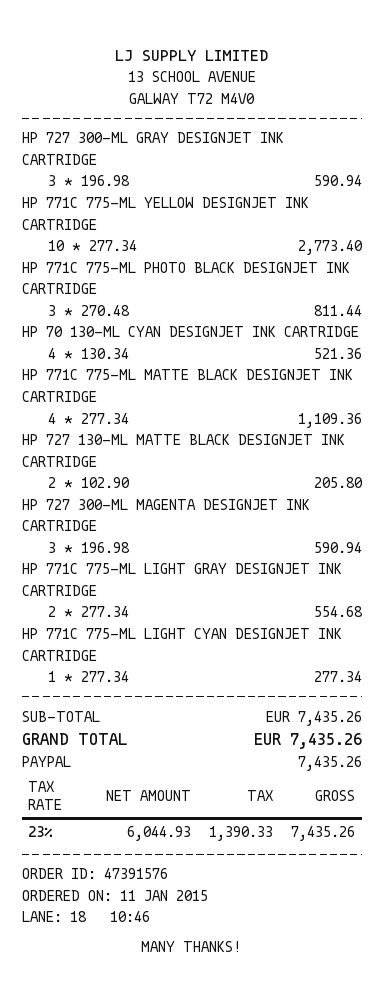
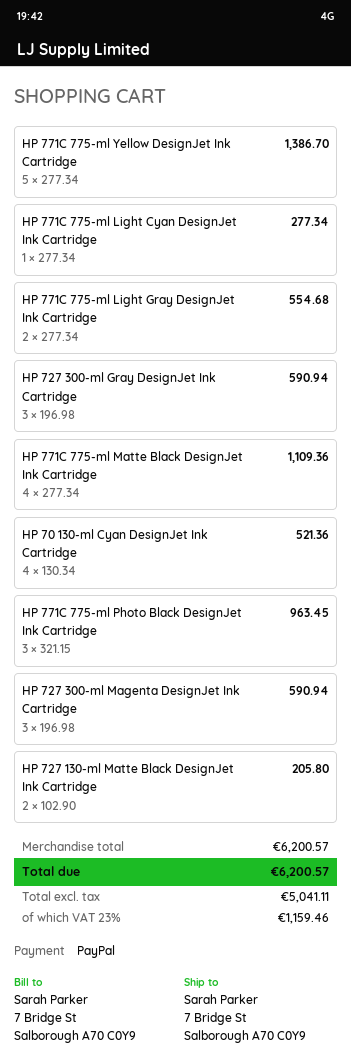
HP 771C 775-ML YELLOW DESIGNJET INK CARTRIDGE: 10 x 277.34 = 2773.40 -> 5 x 277.34 = 1386.70
HP 771C 775-ML PHOTO BLACK DESIGNJET INK CARTRIDGE: 3 x 270.48 = 811.44 -> 3 x 321.15 = 963.45
subtotal: 7435.26 -> 6200.57
net: 6044.93 -> 5041.11
tax: 23% = 1390.33 -> 23% = 1159.46
total: 7435.26 -> 6200.57

